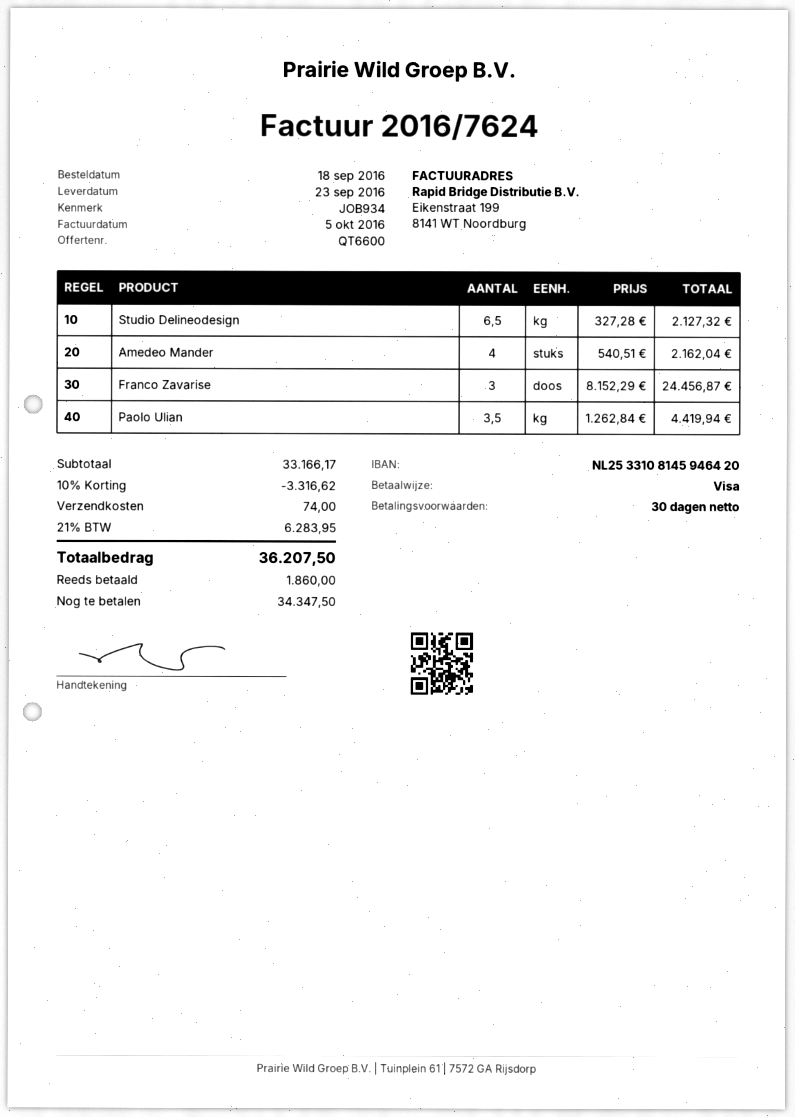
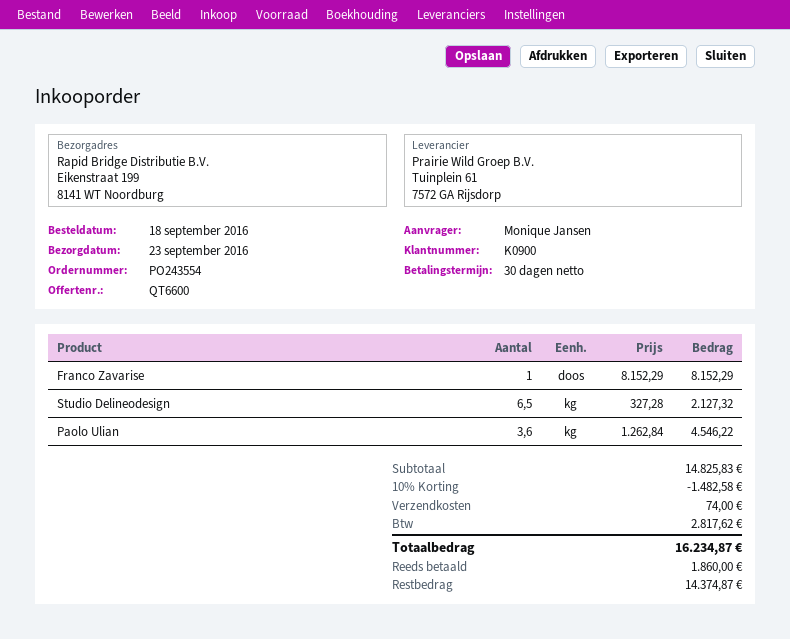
Amedeo Mander: 4 x 540.51 = 2162.04 -> none
Franco Zavarise: 3 x 8152.29 = 24456.87 -> 1 x 8152.29 = 8152.29
Paolo Ulian: 3.5 x 1262.84 = 4419.94 -> 3.6 x 1262.84 = 4546.22
subtotal: 33166.17 -> 14825.83
discount: 10% = 3316.62 -> 10% = 1482.58
tax: 6283.95 -> 2817.62
total: 36207.50 -> 16234.87
balance: 34347.50 -> 14374.87

